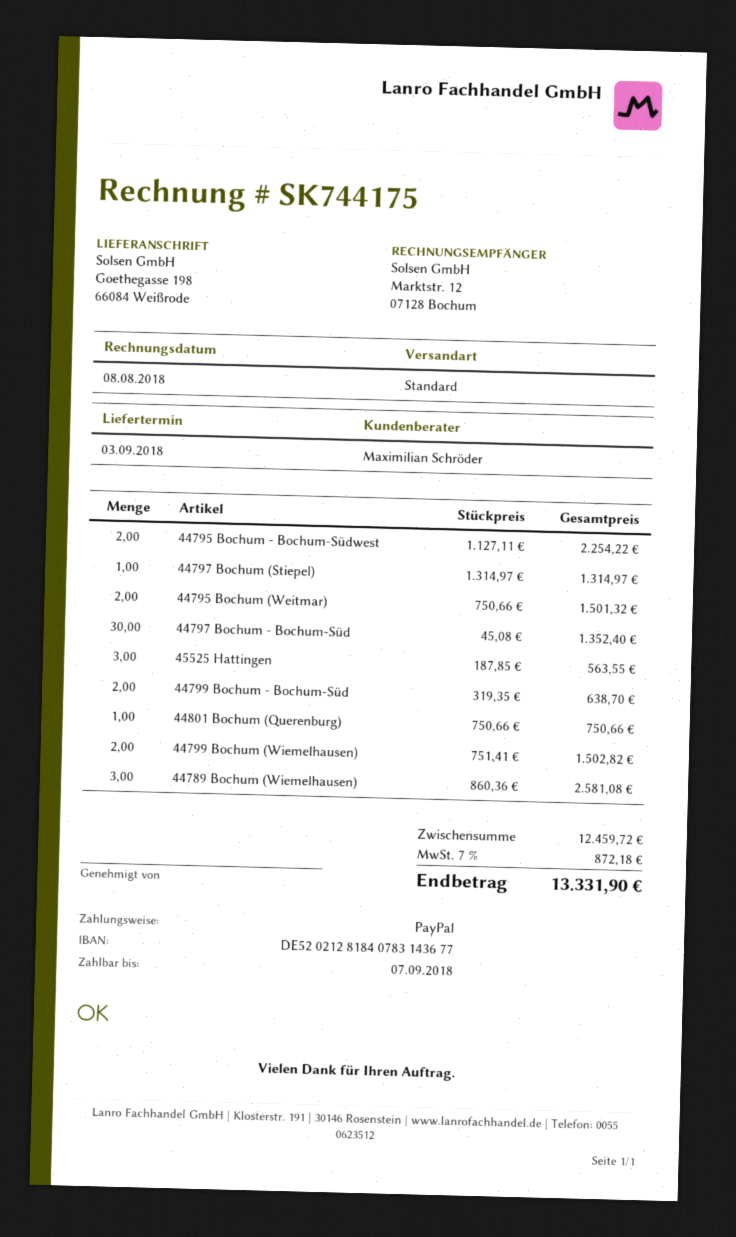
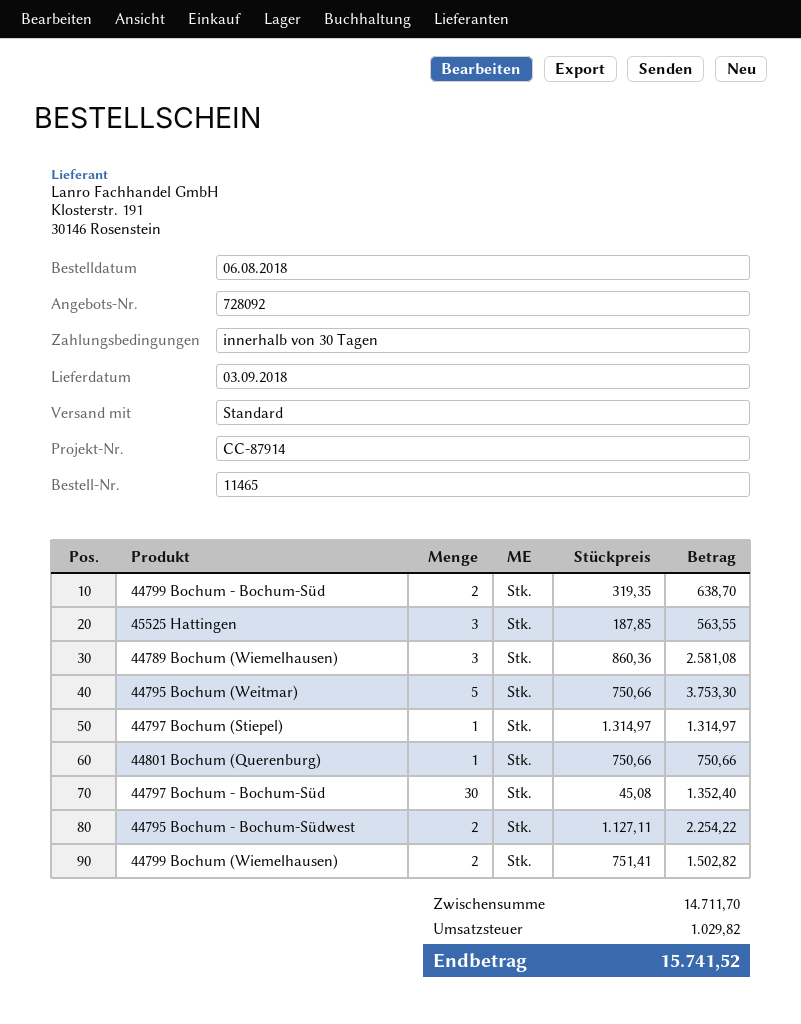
44795 Bochum (Weitmar): 2 x 750.66 = 1501.32 -> 5 x 750.66 = 3753.30
subtotal: 12459.72 -> 14711.70
tax: 872.18 -> 1029.82
total: 13331.90 -> 15741.52

